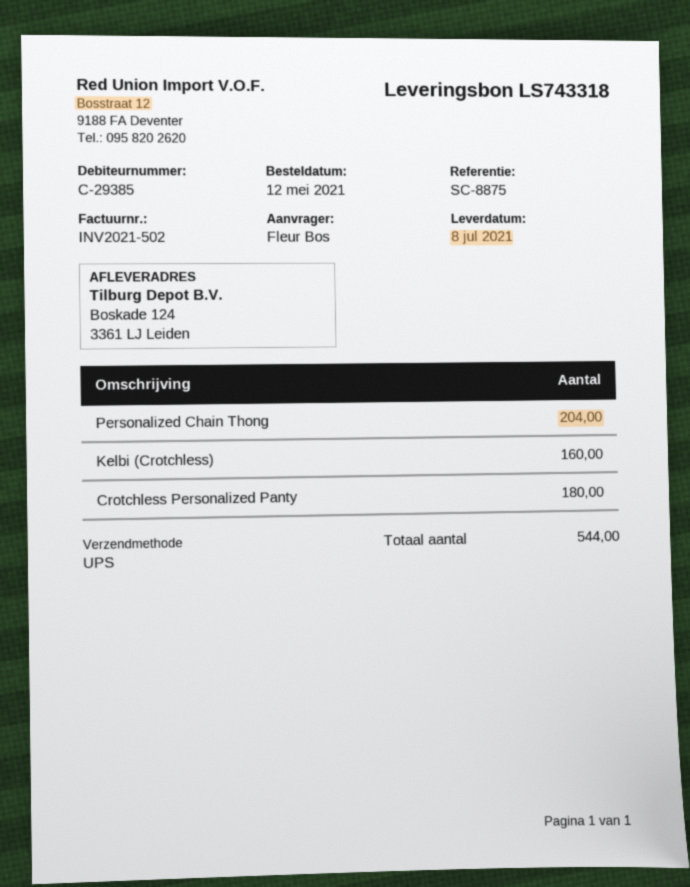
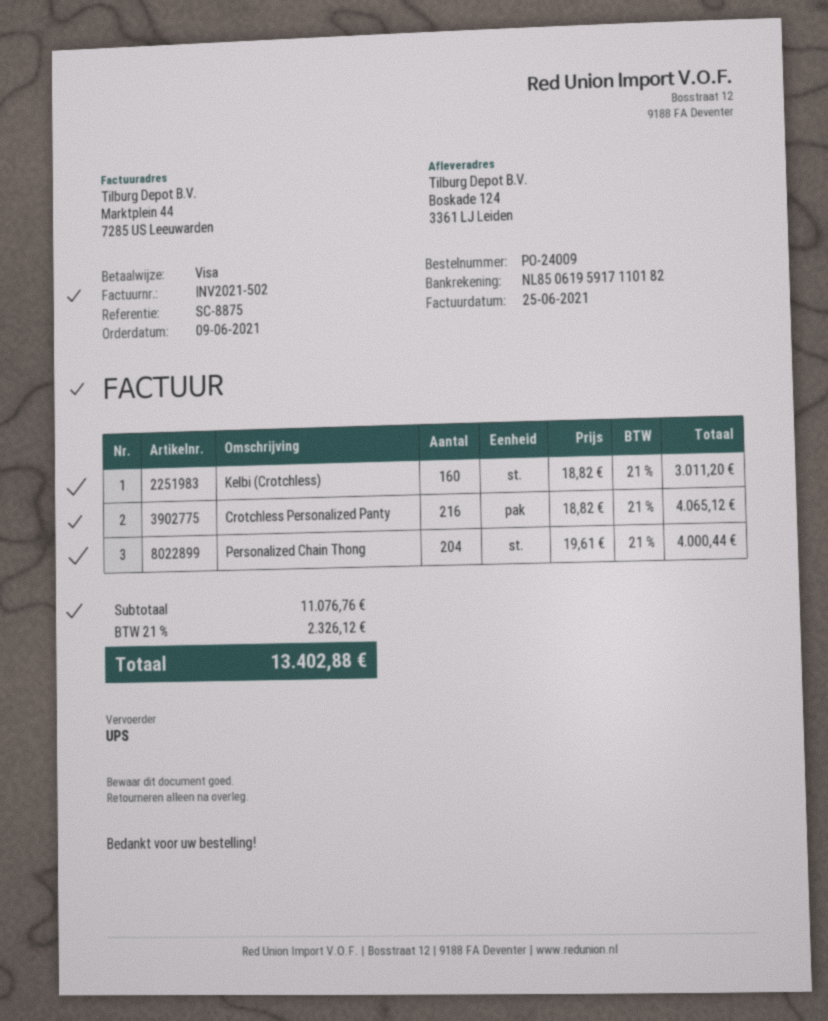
order date: 2021-05-12 -> 2021-06-09
Crotchless Personalized Panty: 180 -> 216

